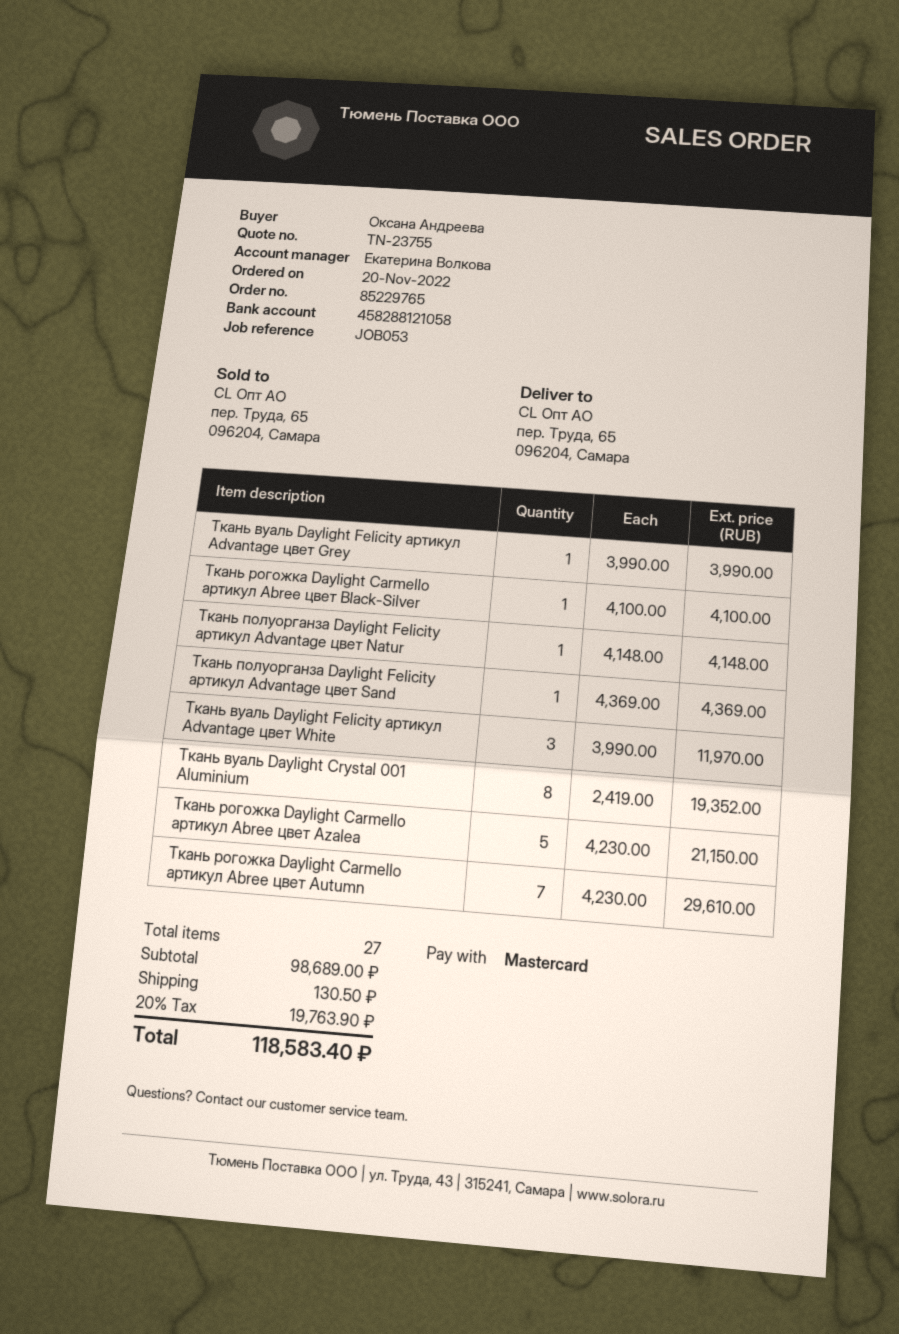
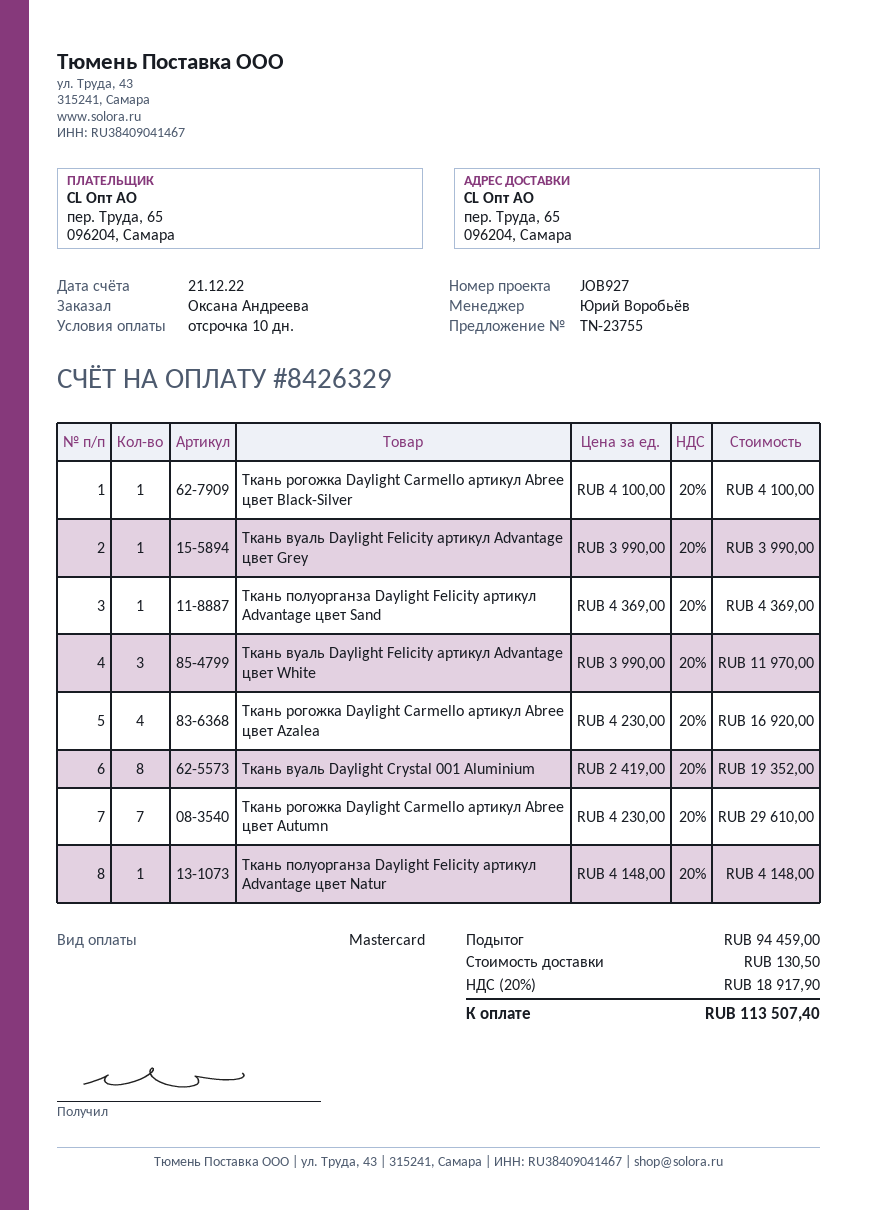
reference: JOB053 -> JOB927
sales rep: Екатерина Волкова -> Юрий Воробьёв
Ткань рогожка Daylight Carmello артикул Abree цвет Azalea: 5 x 4230.00 = 21150.00 -> 4 x 4230.00 = 16920.00
subtotal: 98689.00 -> 94459.00
tax: 20% = 19763.90 -> 20% = 18917.90
total: 118583.40 -> 113507.40

